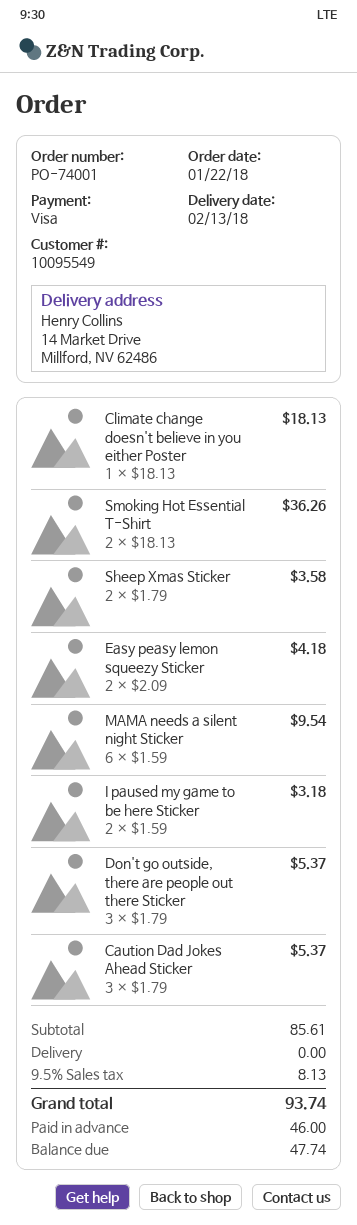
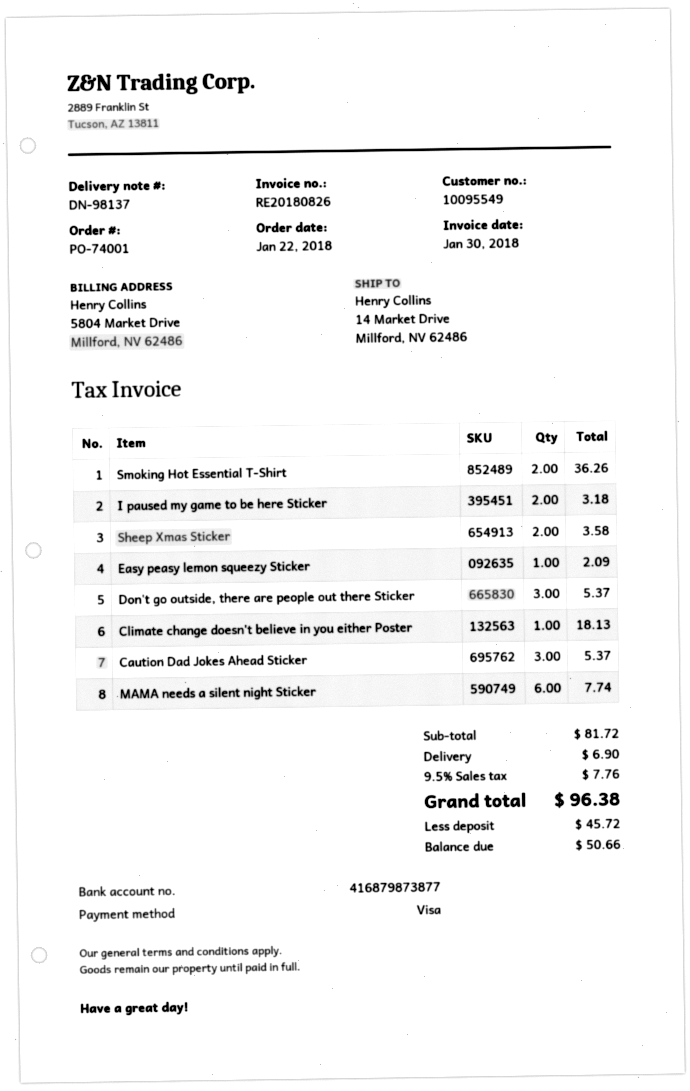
Easy peasy lemon squeezy Sticker: 2 for 4.18 -> 1 for 2.09
MAMA needs a silent night Sticker: 6 for 9.54 -> 6 for 7.74
subtotal: 85.61 -> 81.72
shipping: 0.00 -> 6.90
tax: 9.5% = 8.13 -> 9.5% = 7.76
total: 93.74 -> 96.38
deposit: 46.00 -> 45.72
balance: 47.74 -> 50.66

